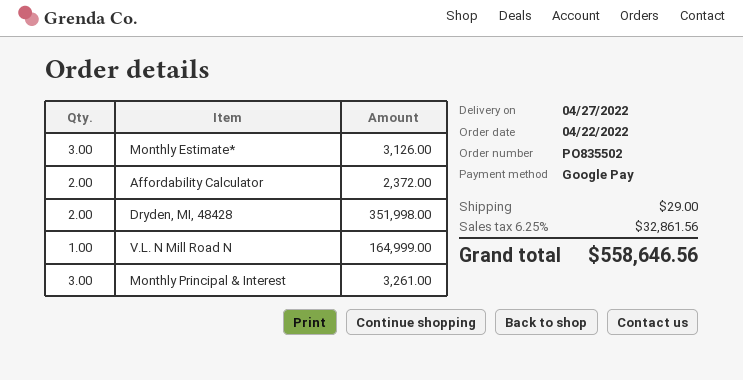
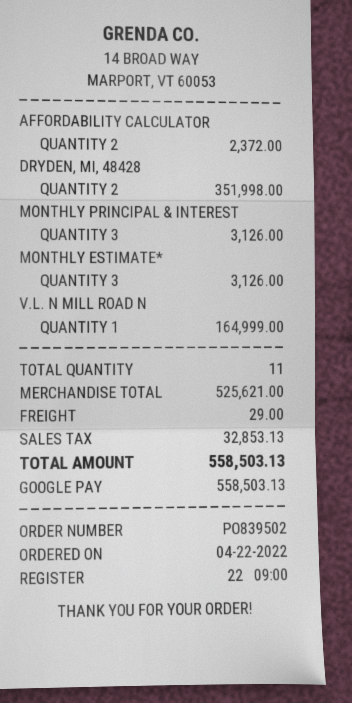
order number: PO835502 -> PO839502
Monthly Principal & Interest: 3 for 3261.00 -> 3 for 3126.00
tax: 32861.56 -> 32853.13
total: 558646.56 -> 558503.13

